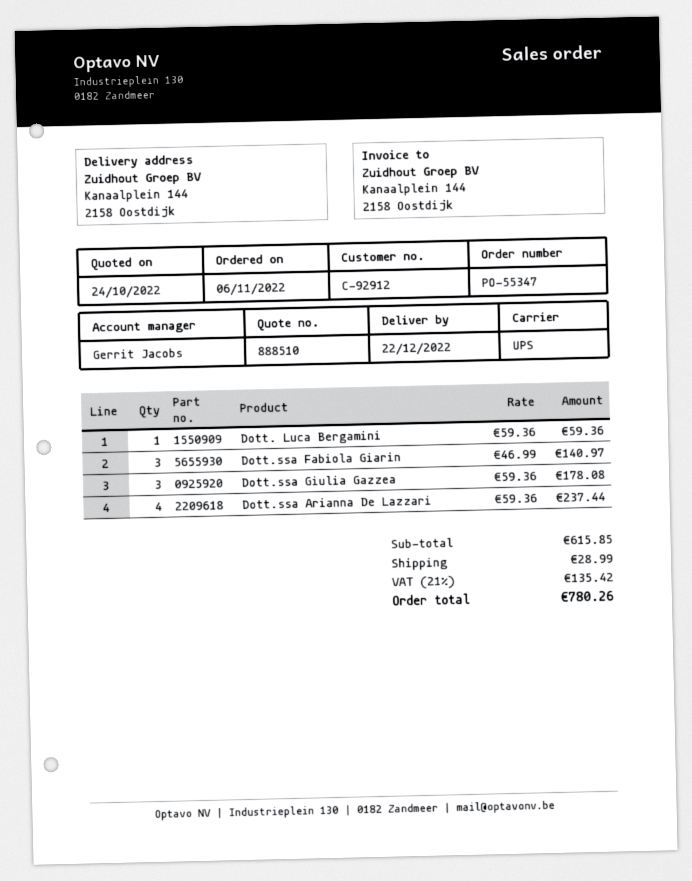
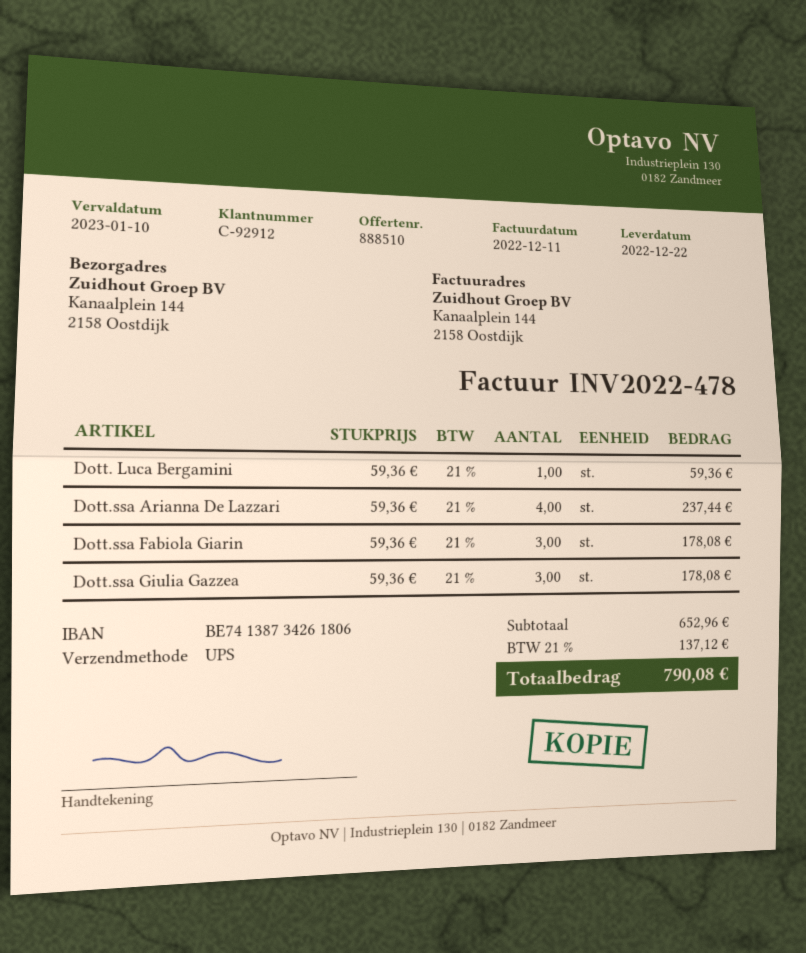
Dott.ssa Fabiola Giarin: 3 x 46.99 = 140.97 -> 3 x 59.36 = 178.08
subtotal: 615.85 -> 652.96
shipping: 28.99 -> none
tax: 21% = 135.42 -> 21% = 137.12
total: 780.26 -> 790.08

